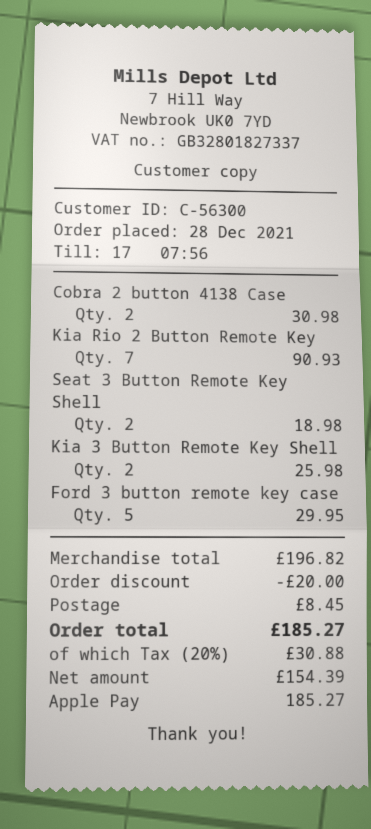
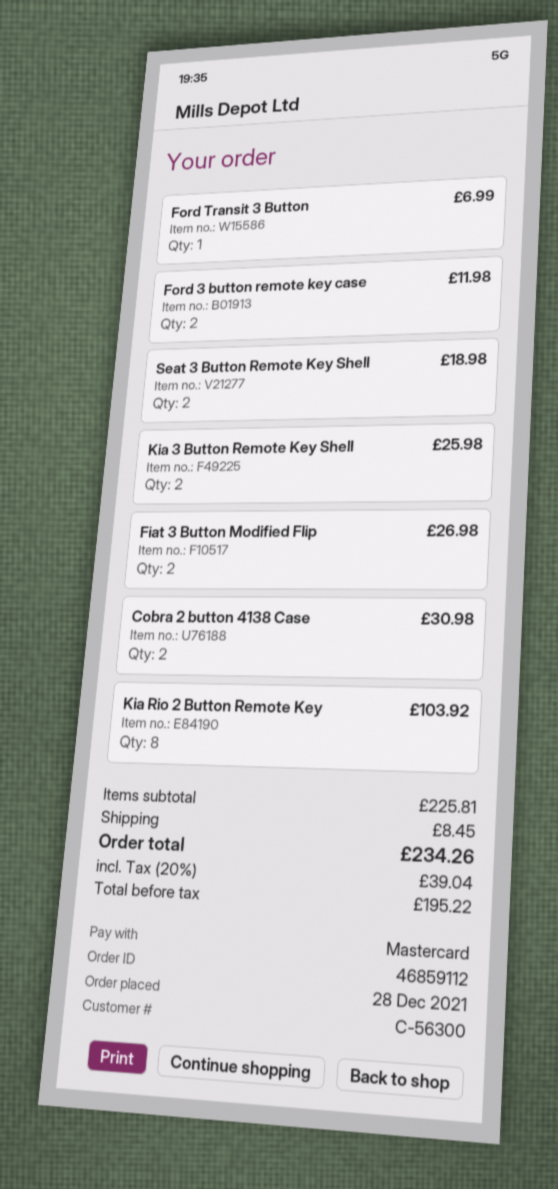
payment method: Apple Pay -> Mastercard
Kia Rio 2 Button Remote Key: 7 for 90.93 -> 8 for 103.92
Ford 3 button remote key case: 5 for 29.95 -> 2 for 11.98
Ford Transit 3 Button: none -> 1 for 6.99
Fiat 3 Button Modified Flip: none -> 2 for 26.98
subtotal: 196.82 -> 225.81
discount: 20.00 -> none
net: 154.39 -> 195.22
tax: 20% = 30.88 -> 20% = 39.04
total: 185.27 -> 234.26

